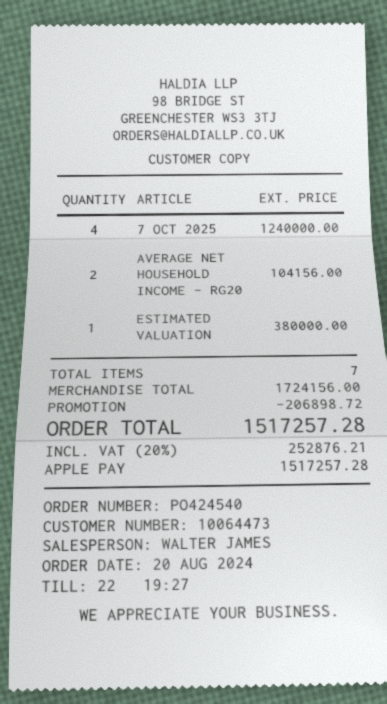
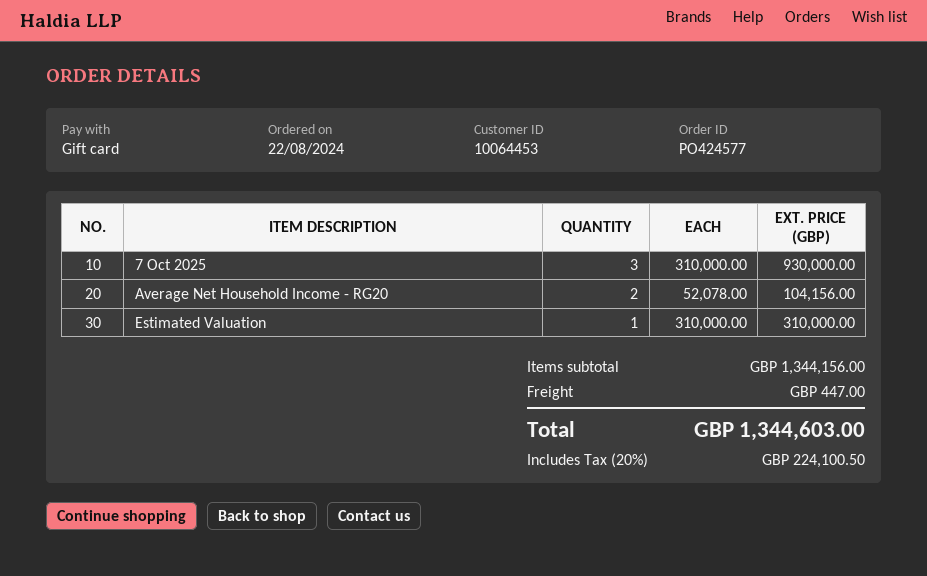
order number: PO424540 -> PO424577
order date: 2024-08-20 -> 2024-08-22
customer number: 10064473 -> 10064453
payment method: Apple Pay -> gift card
7 OCT 2025: 4 for 1240000.00 -> 3 for 930000.00
ESTIMATED VALUATION: 1 for 380000.00 -> 1 for 310000.00
subtotal: 1724156.00 -> 1344156.00
discount: 206898.72 -> none
shipping: none -> 447.00
tax: 20% = 252876.21 -> 20% = 224100.50
total: 1517257.28 -> 1344603.00

